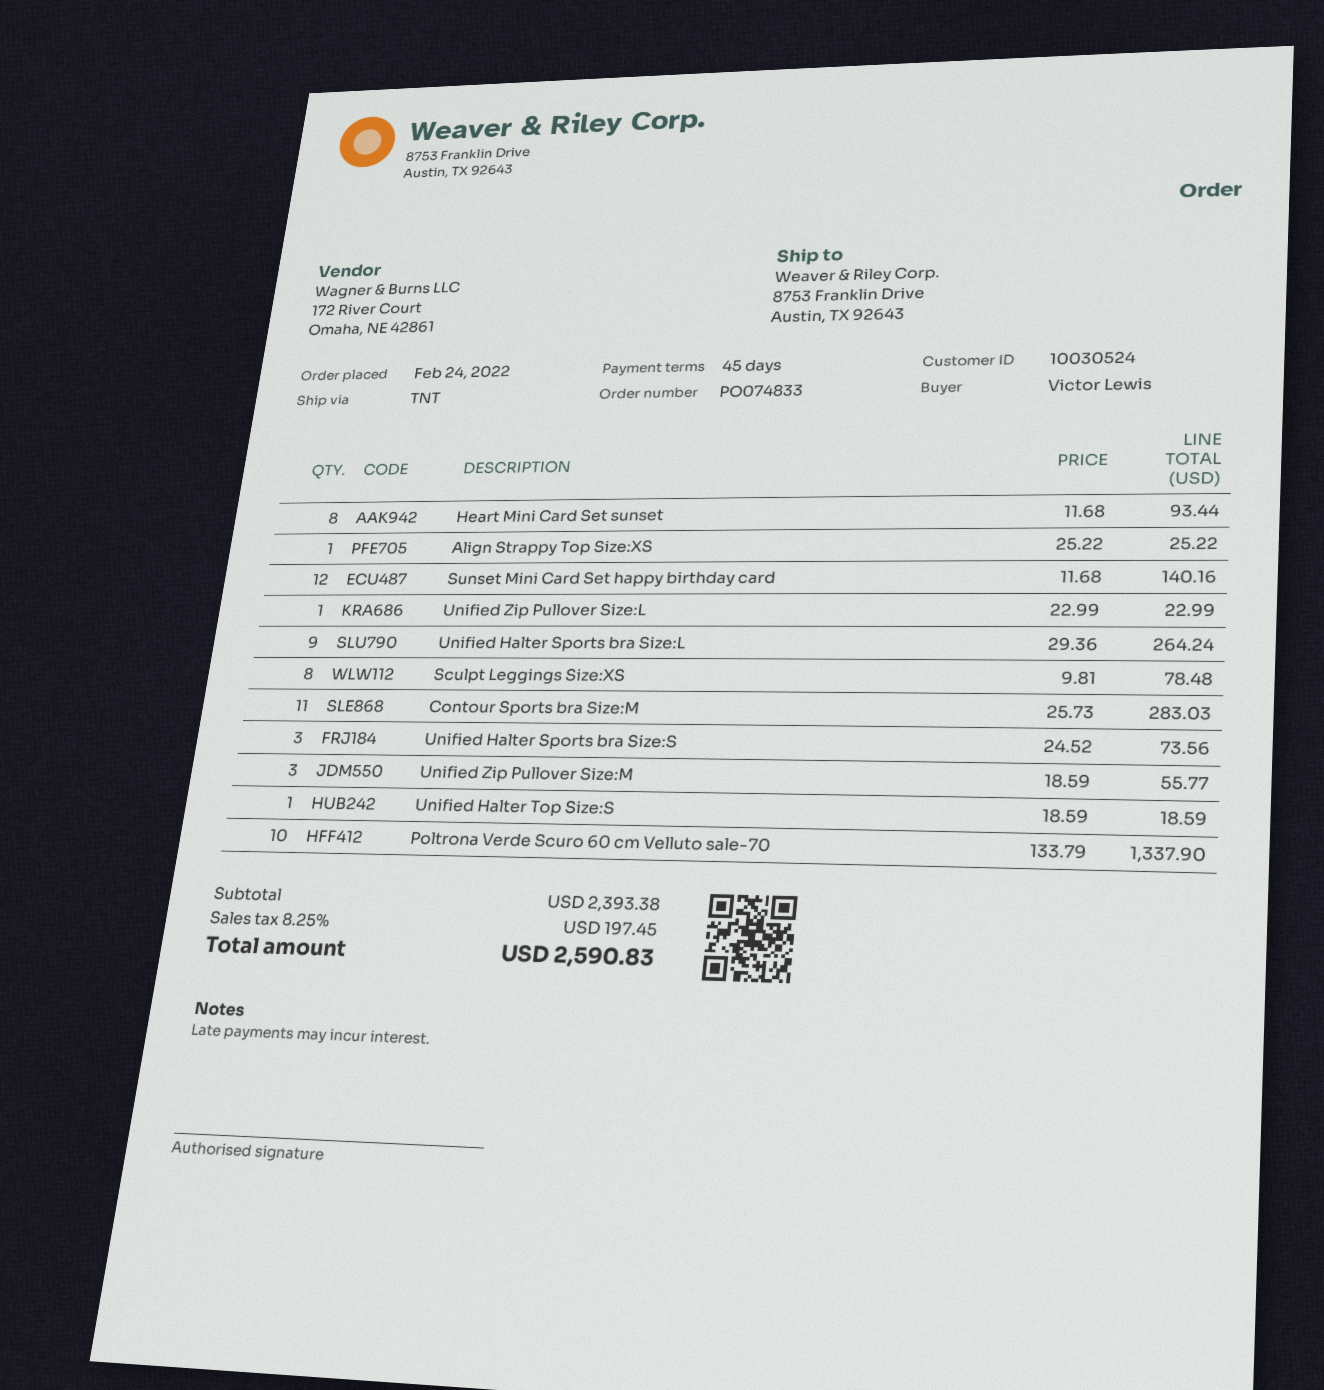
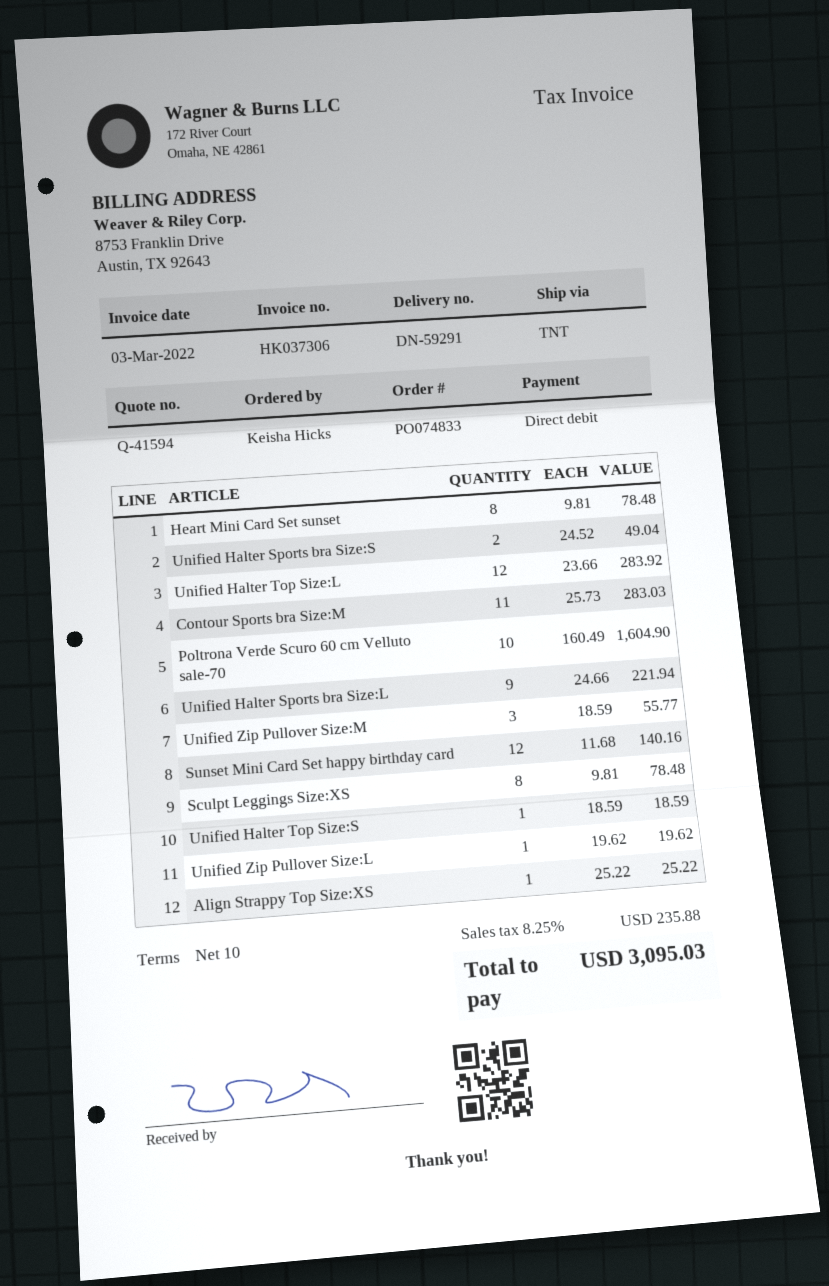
payment terms: 45 days -> 10 days
ordered by: Victor Lewis -> Keisha Hicks
Heart Mini Card Set sunset: 8 x 11.68 = 93.44 -> 8 x 9.81 = 78.48
Unified Zip Pullover Size:L: 1 x 22.99 = 22.99 -> 1 x 19.62 = 19.62
Unified Halter Sports bra Size:L: 9 x 29.36 = 264.24 -> 9 x 24.66 = 221.94
Unified Halter Sports bra Size:S: 3 x 24.52 = 73.56 -> 2 x 24.52 = 49.04
Poltrona Verde Scuro 60 cm Velluto sale-70: 10 x 133.79 = 1337.90 -> 10 x 160.49 = 1604.90
Unified Halter Top Size:L: none -> 12 x 23.66 = 283.92
tax: 8.25% = 197.45 -> 8.25% = 235.88
total: 2590.83 -> 3095.03

